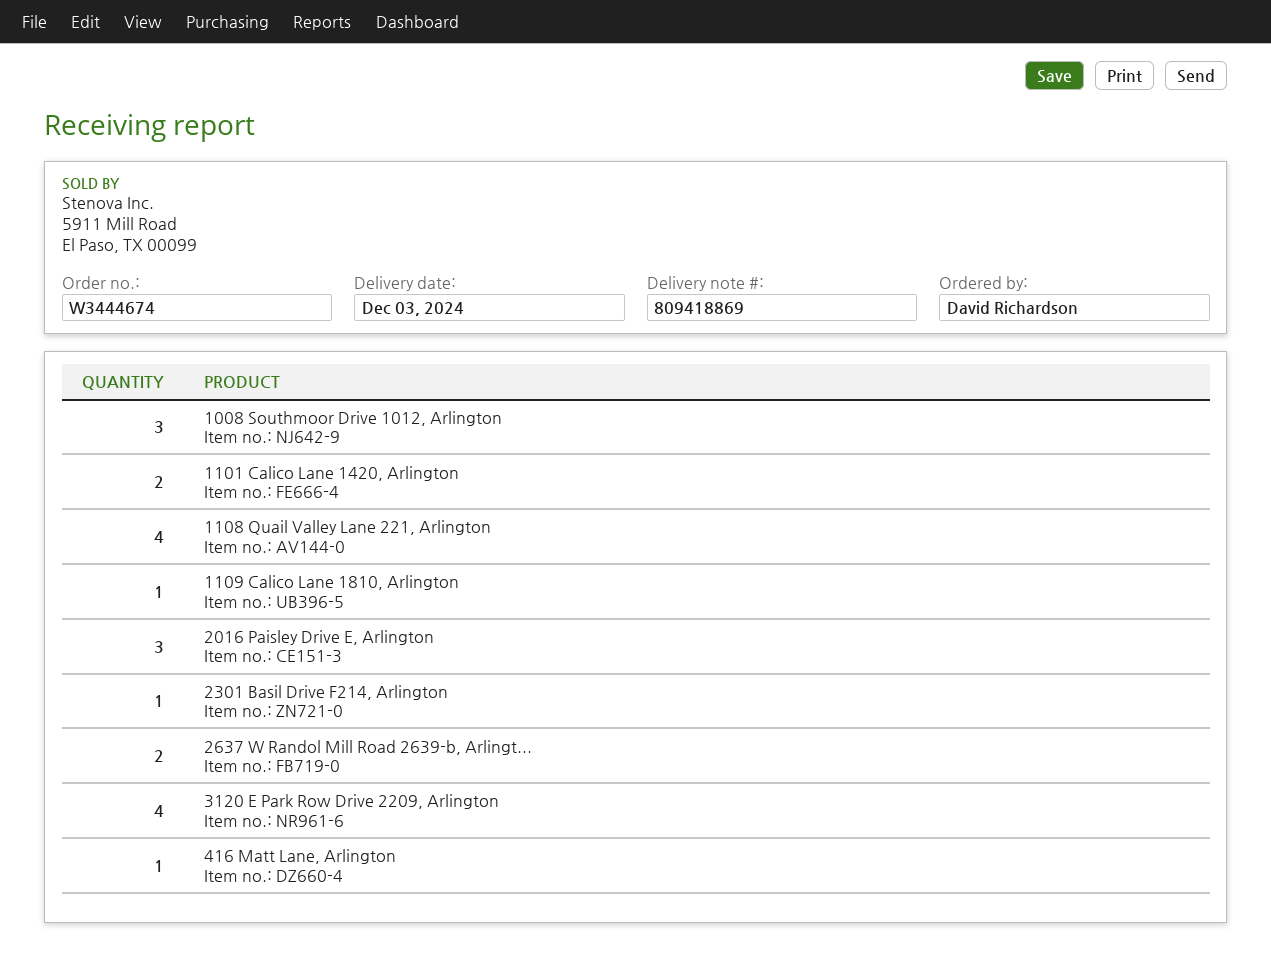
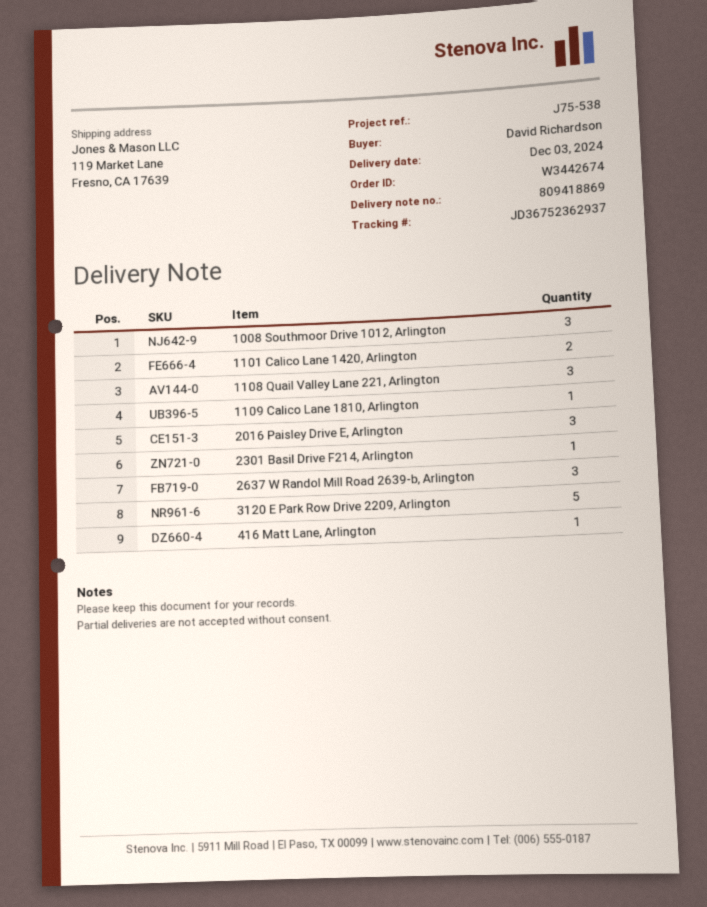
order number: W3444674 -> W3442674
1108 Quail Valley Lane 221, Arlington: 4 -> 3
2637 W Randol Mill Road 2639-b, Arlingt...: 2 -> 3
3120 E Park Row Drive 2209, Arlington: 4 -> 5

